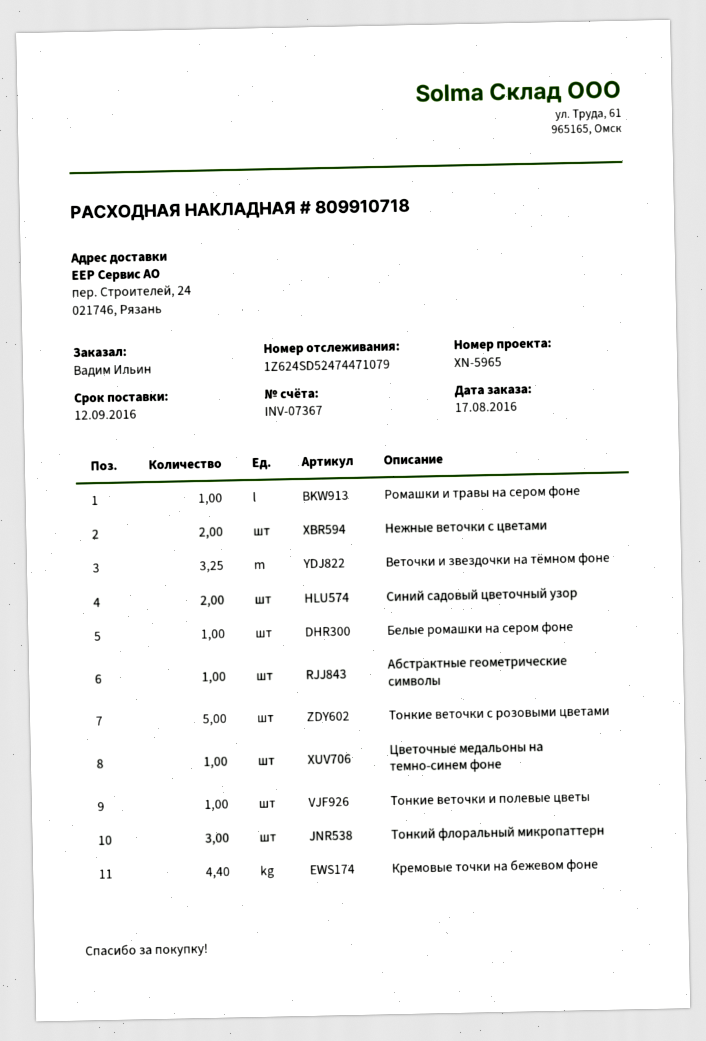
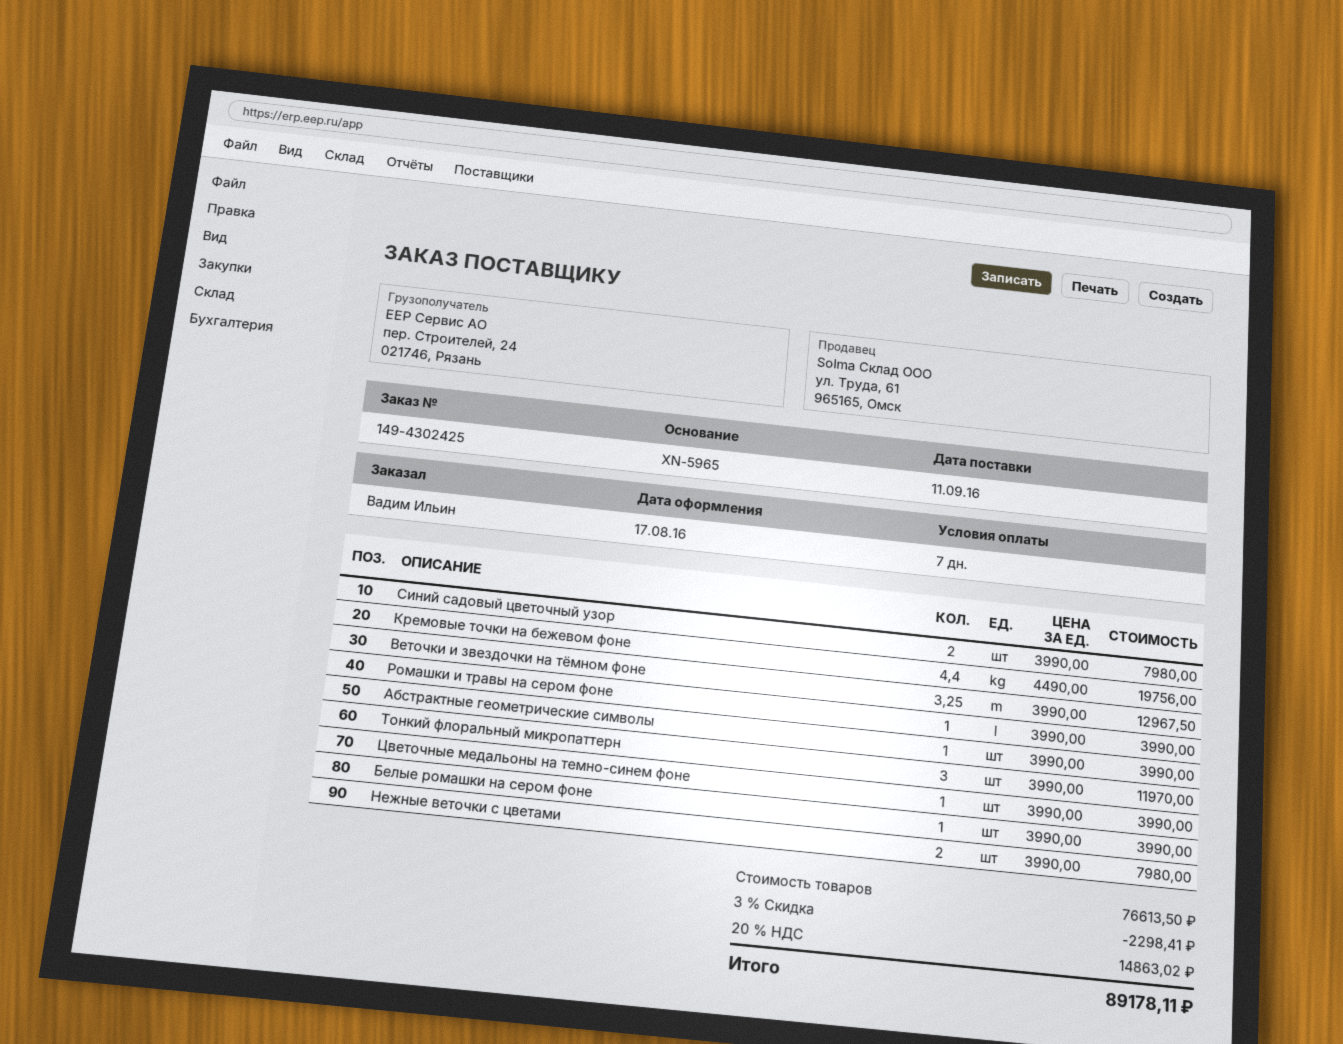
delivery date: 2016-09-12 -> 2016-09-11
Тонкие веточки с розовыми цветами: 5 -> none
Тонкие веточки и полевые цветы: 1 -> none

